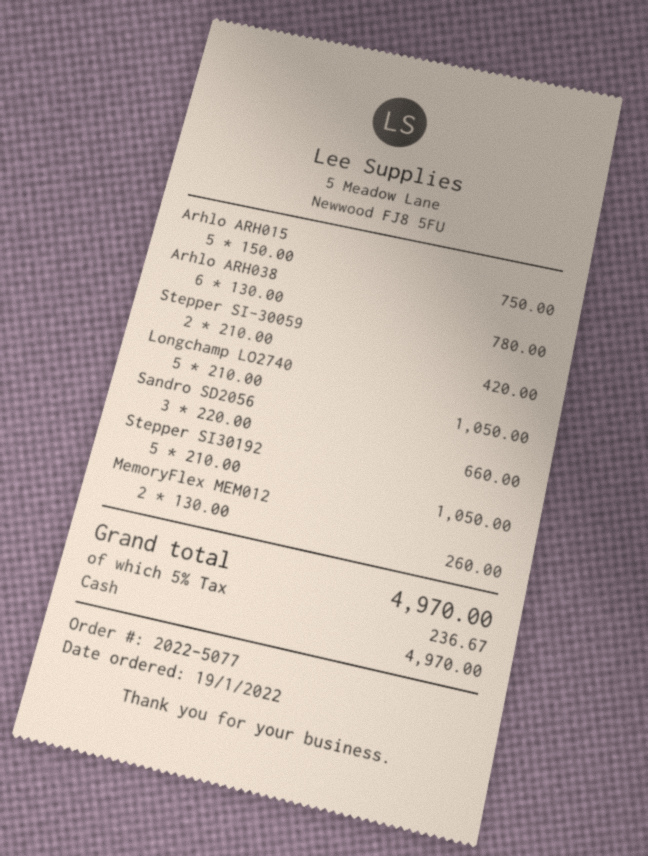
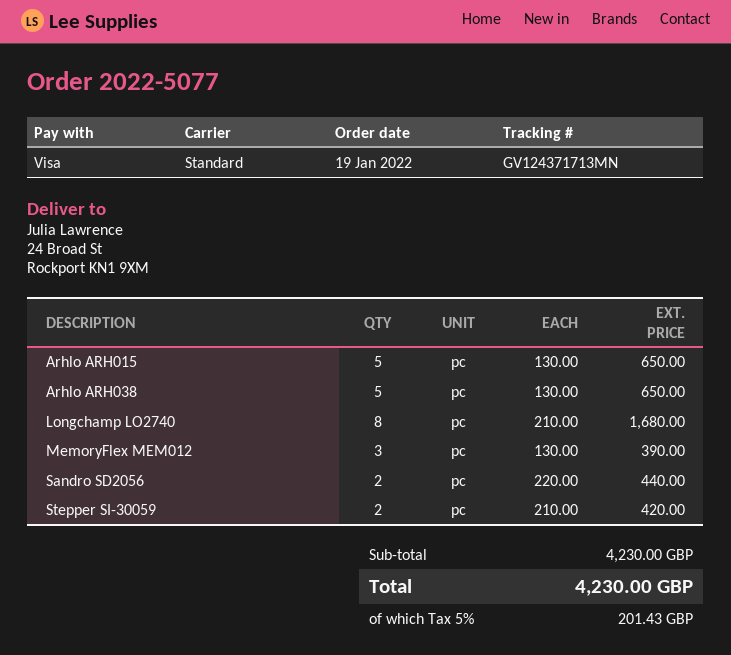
payment method: cash -> Visa
Arhlo ARH015: 5 x 150.00 = 750.00 -> 5 x 130.00 = 650.00
Arhlo ARH038: 6 x 130.00 = 780.00 -> 5 x 130.00 = 650.00
Longchamp LO2740: 5 x 210.00 = 1050.00 -> 8 x 210.00 = 1680.00
Sandro SD2056: 3 x 220.00 = 660.00 -> 2 x 220.00 = 440.00
Stepper SI30192: 5 x 210.00 = 1050.00 -> none
MemoryFlex MEM012: 2 x 130.00 = 260.00 -> 3 x 130.00 = 390.00
tax: 5% = 236.67 -> 5% = 201.43
total: 4970.00 -> 4230.00

